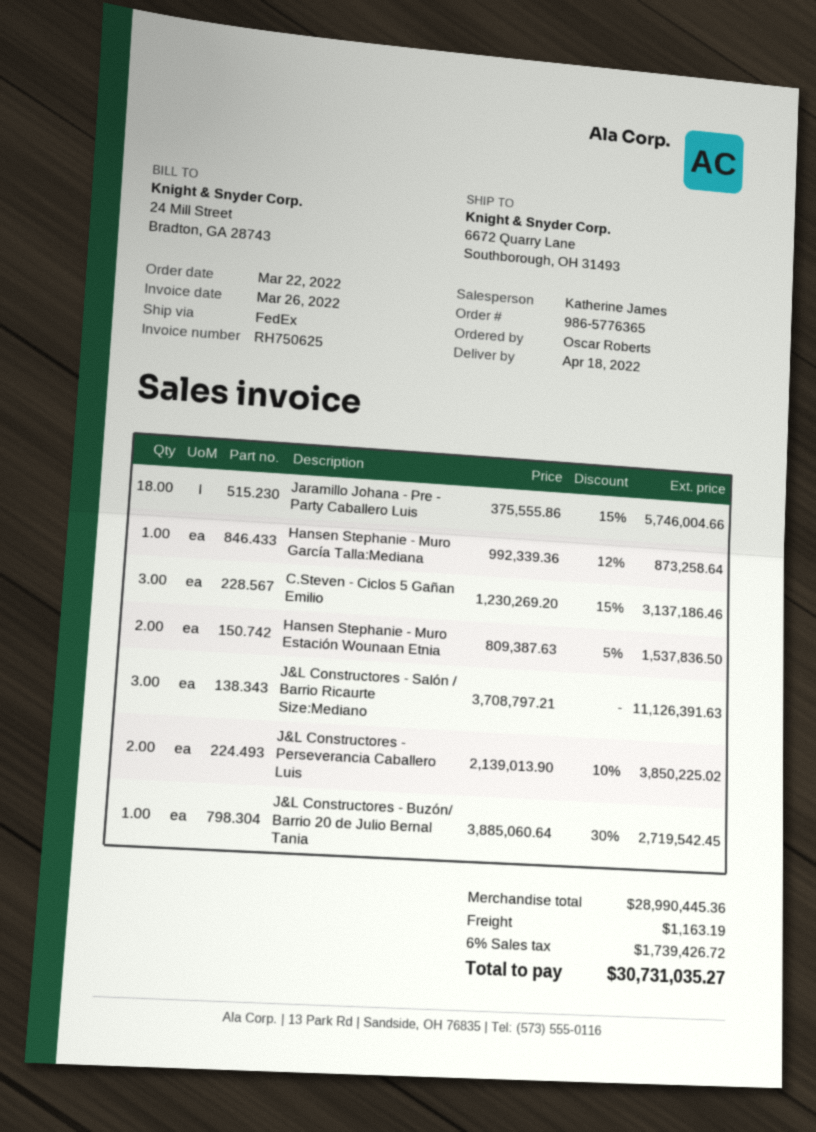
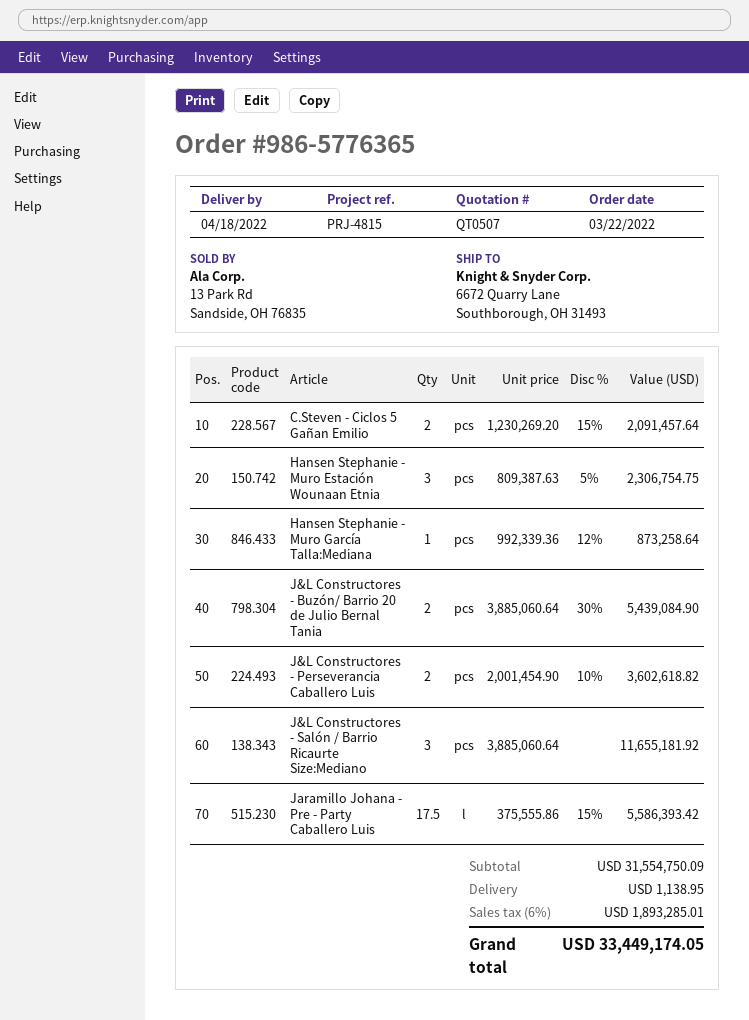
Jaramillo Johana - Pre - Party Caballero Luis: 18 x 375555.86 - 15% = 5746004.66 -> 17.5 x 375555.86 - 15% = 5586393.42
C.Steven - Ciclos 5 Gañan Emilio: 3 x 1230269.20 - 15% = 3137186.46 -> 2 x 1230269.20 - 15% = 2091457.64
Hansen Stephanie - Muro Estación Wounaan Etnia: 2 x 809387.63 - 5% = 1537836.50 -> 3 x 809387.63 - 5% = 2306754.75
J&L Constructores - Salón / Barrio Ricaurte Size:Mediano: 3 x 3708797.21 = 11126391.63 -> 3 x 3885060.64 = 11655181.92
J&L Constructores - Perseverancia Caballero Luis: 2 x 2139013.90 - 10% = 3850225.02 -> 2 x 2001454.90 - 10% = 3602618.82
J&L Constructores - Buzón/ Barrio 20 de Julio Bernal Tania: 1 x 3885060.64 - 30% = 2719542.45 -> 2 x 3885060.64 - 30% = 5439084.90
subtotal: 28990445.36 -> 31554750.09
shipping: 1163.19 -> 1138.95
tax: 6% = 1739426.72 -> 6% = 1893285.01
total: 30731035.27 -> 33449174.05

